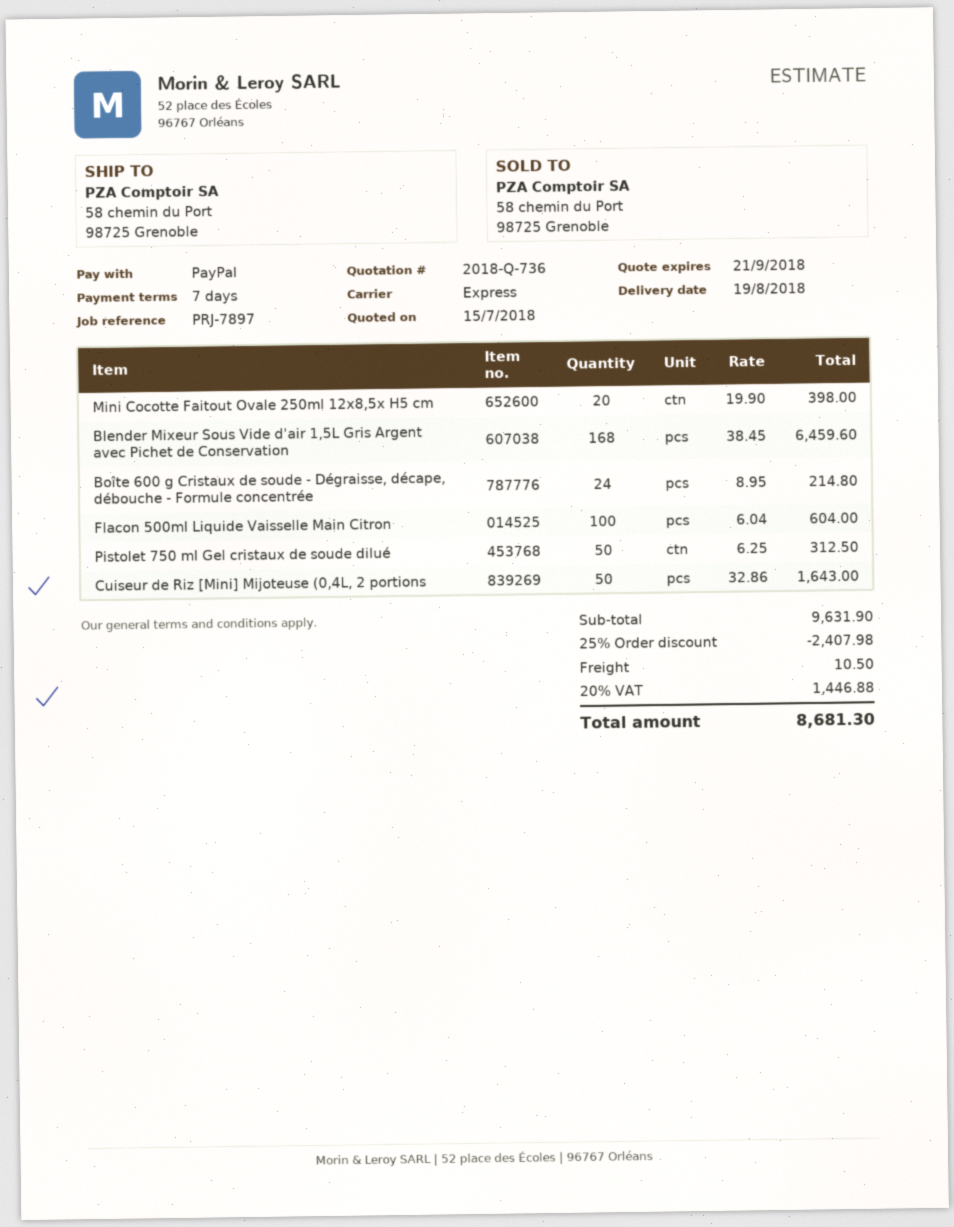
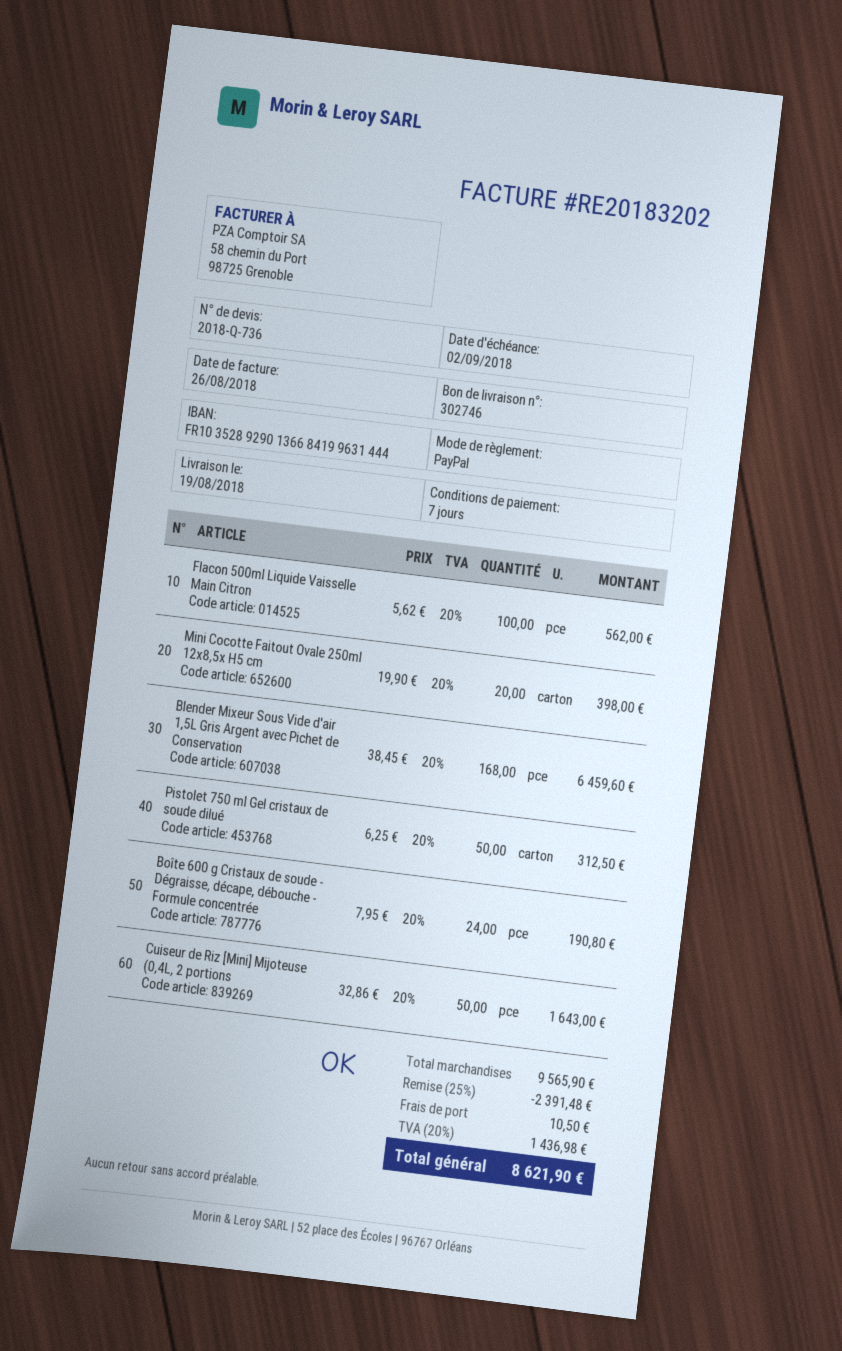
Boîte 600 g Cristaux de soude - Dégraisse, décape, débouche - Formule concentrée: 24 x 8.95 = 214.80 -> 24 x 7.95 = 190.80
Flacon 500ml Liquide Vaisselle Main Citron: 100 x 6.04 = 604.00 -> 100 x 5.62 = 562.00
subtotal: 9631.90 -> 9565.90
discount: 25% = 2407.98 -> 25% = 2391.48
tax: 20% = 1446.88 -> 20% = 1436.98
total: 8681.30 -> 8621.90

